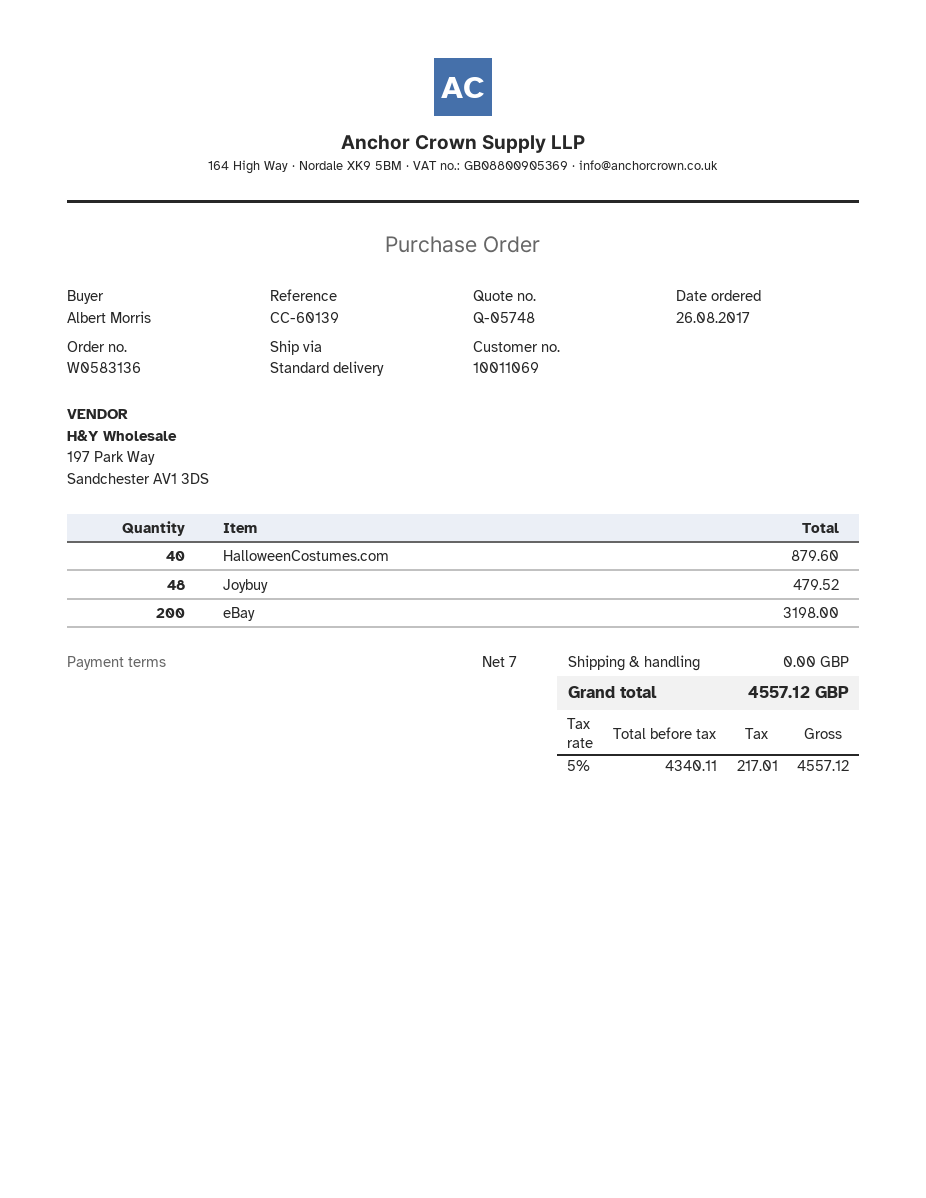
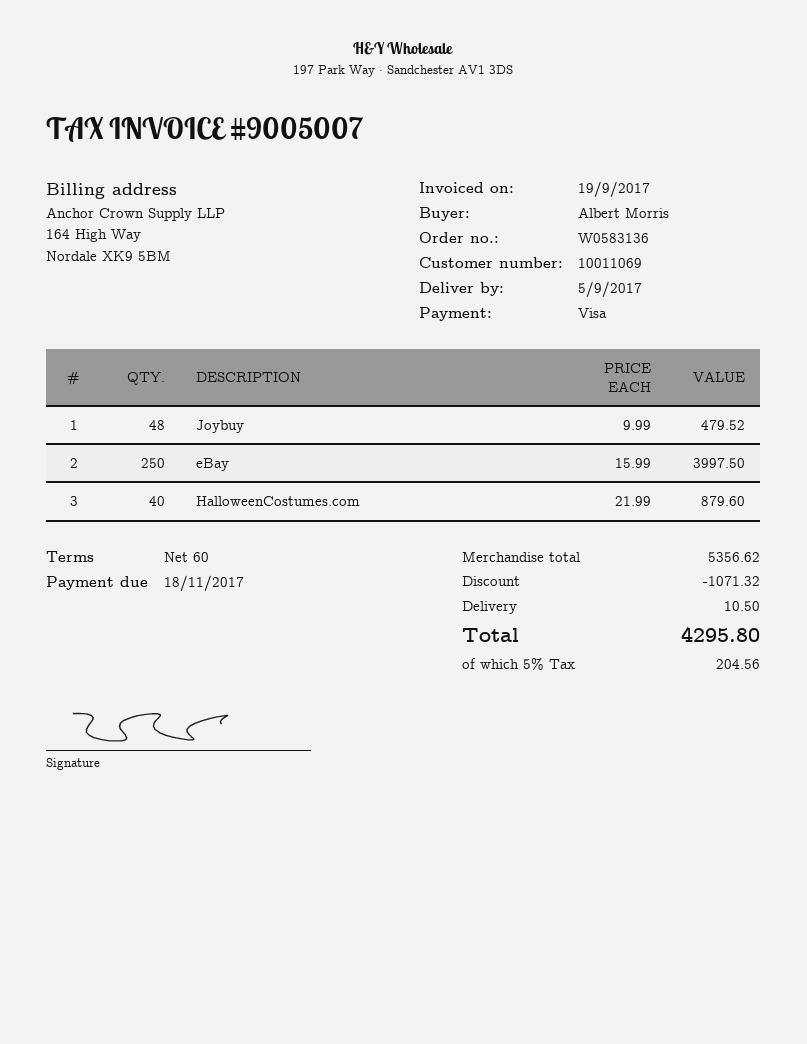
payment terms: 7 days -> 60 days
eBay: 200 for 3198.00 -> 250 for 3997.50
discount: none -> 1071.32
shipping: 0.00 -> 10.50
tax: 5% = 217.01 -> 5% = 204.56
total: 4557.12 -> 4295.80

